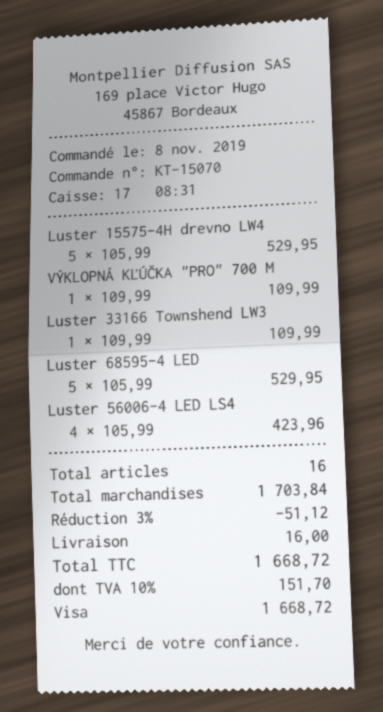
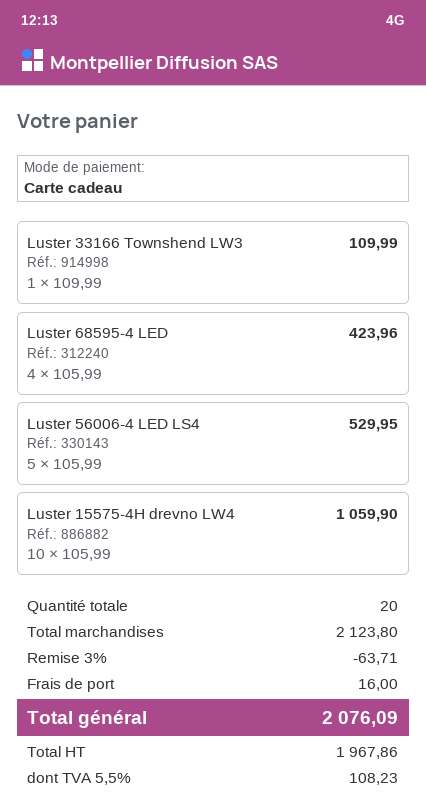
payment method: Visa -> gift card
Luster 15575-4H drevno LW4: 5 x 105.99 = 529.95 -> 10 x 105.99 = 1059.90
VÝKLOPNÁ KĽÚČKA "PRO" 700 M: 1 x 109.99 = 109.99 -> none
Luster 68595-4 LED: 5 x 105.99 = 529.95 -> 4 x 105.99 = 423.96
Luster 56006-4 LED LS4: 4 x 105.99 = 423.96 -> 5 x 105.99 = 529.95
total quantity: 16 -> 20
subtotal: 1703.84 -> 2123.80
discount: 3% = 51.12 -> 3% = 63.71
tax: 10% = 151.70 -> 5.5% = 108.23
total: 1668.72 -> 2076.09

